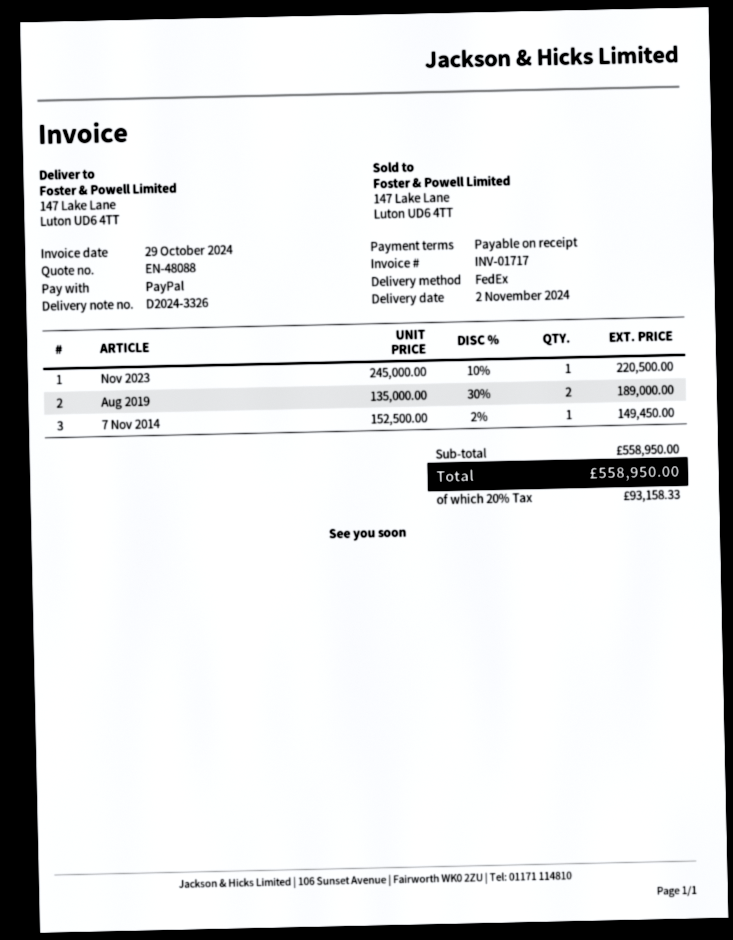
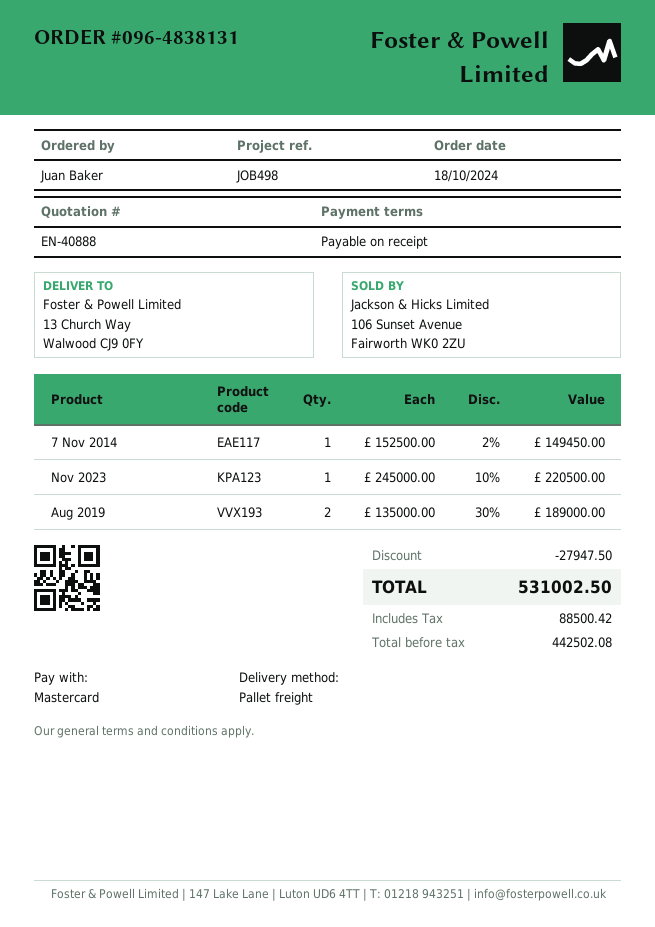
quote number: EN-48088 -> EN-40888
payment method: PayPal -> Mastercard
shipping method: FedEx -> pallet freight
ship to: 147 Lake Lane, Luton UD6 4TT -> 13 Church Way, Walwood CJ9 0FY
discount: none -> 27947.50
tax: 93158.33 -> 88500.42
total: 558950.00 -> 531002.50

